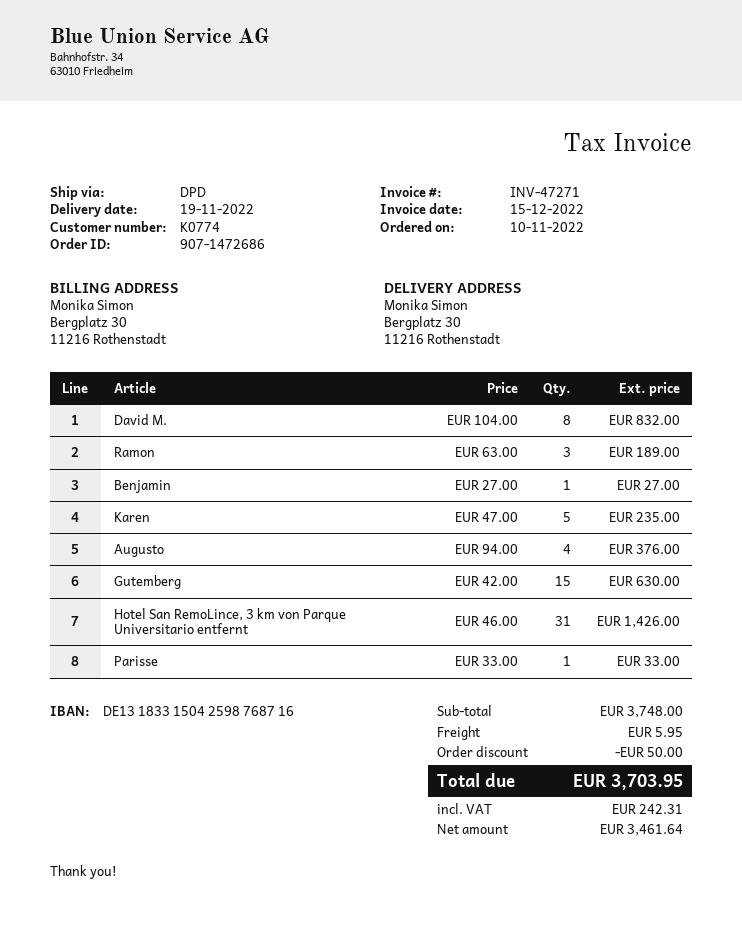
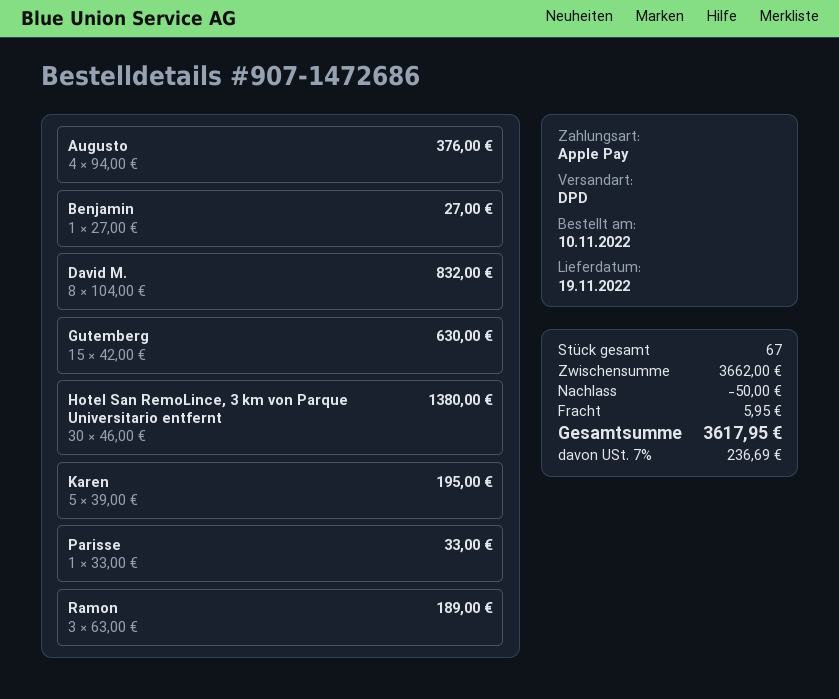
Karen: 5 x 47.00 = 235.00 -> 5 x 39.00 = 195.00
Hotel San RemoLince, 3 km von Parque Universitario entfernt: 31 x 46.00 = 1426.00 -> 30 x 46.00 = 1380.00
subtotal: 3748.00 -> 3662.00
tax: 242.31 -> 236.69
total: 3703.95 -> 3617.95

